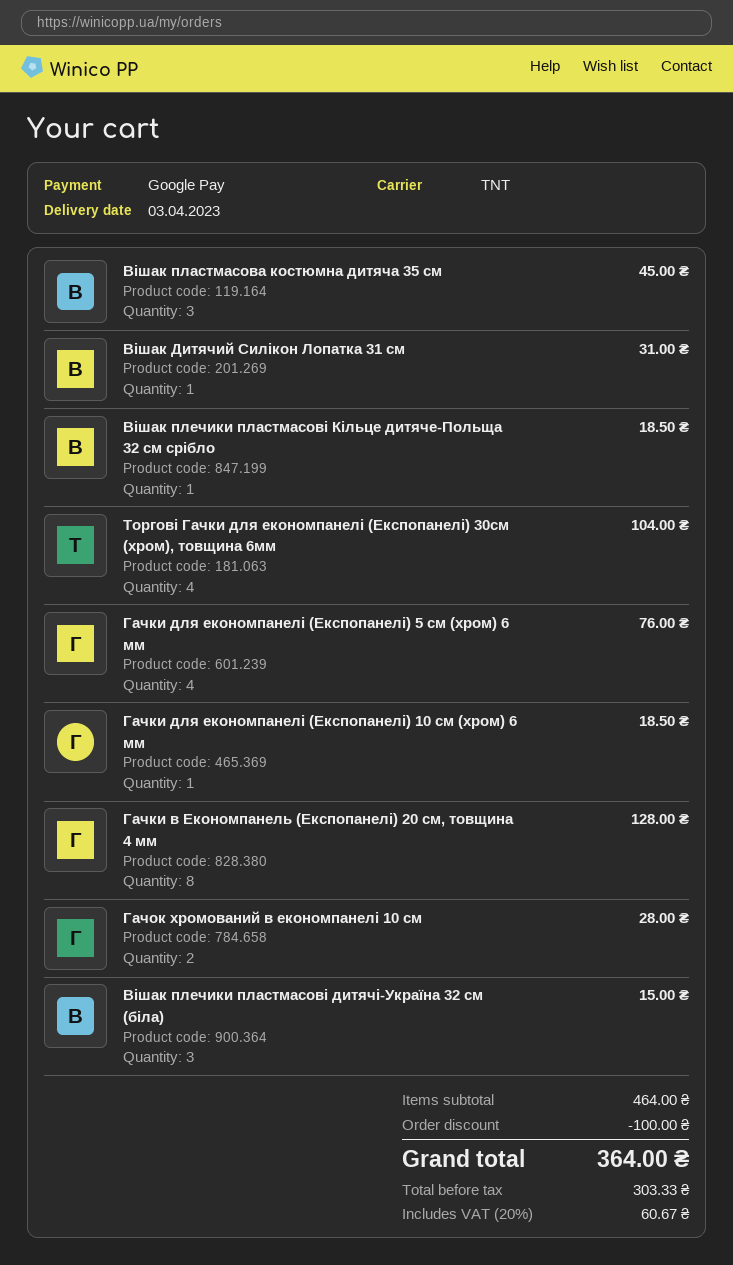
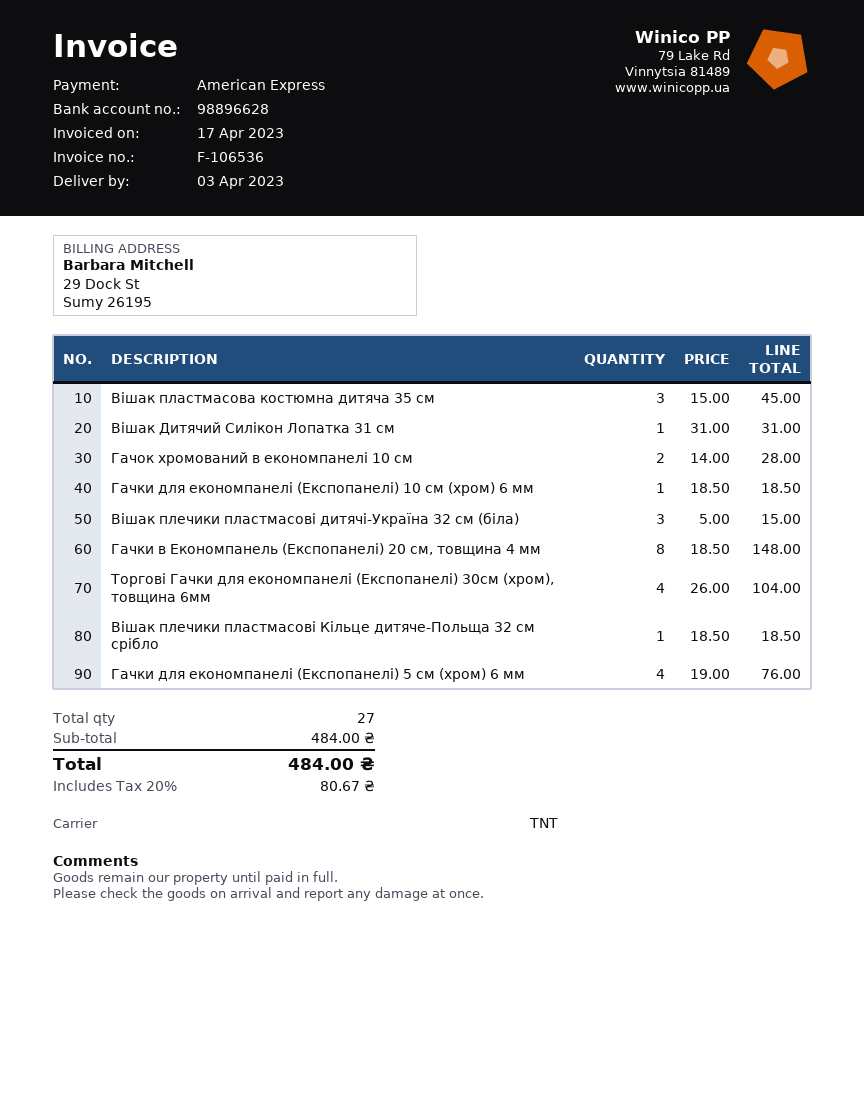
payment method: Google Pay -> American Express
Гачки в Економпанель (Експопанелі) 20 см, товщина 4 мм: 8 for 128.00 -> 8 for 148.00
subtotal: 464.00 -> 484.00
discount: 100.00 -> none
tax: 20% = 60.67 -> 20% = 80.67
total: 364.00 -> 484.00

